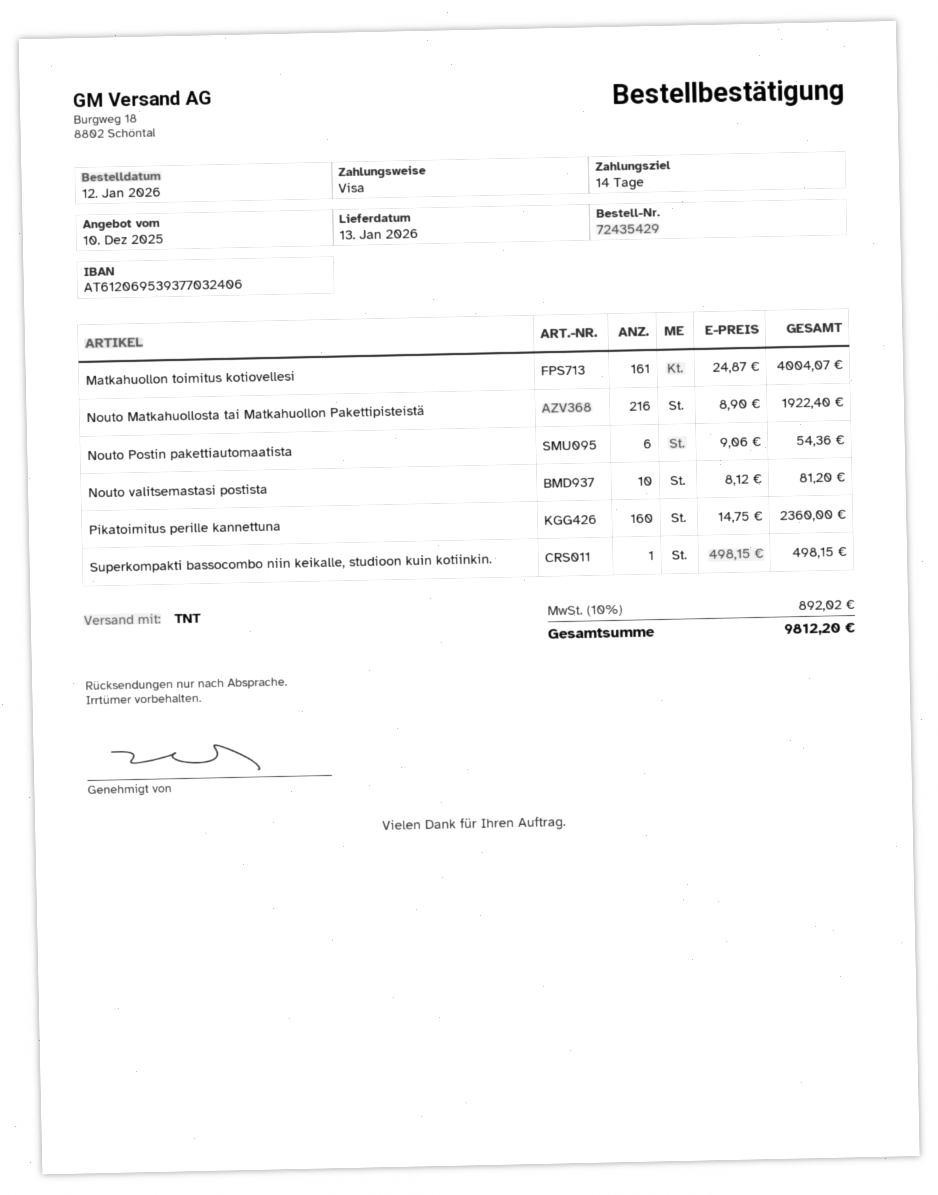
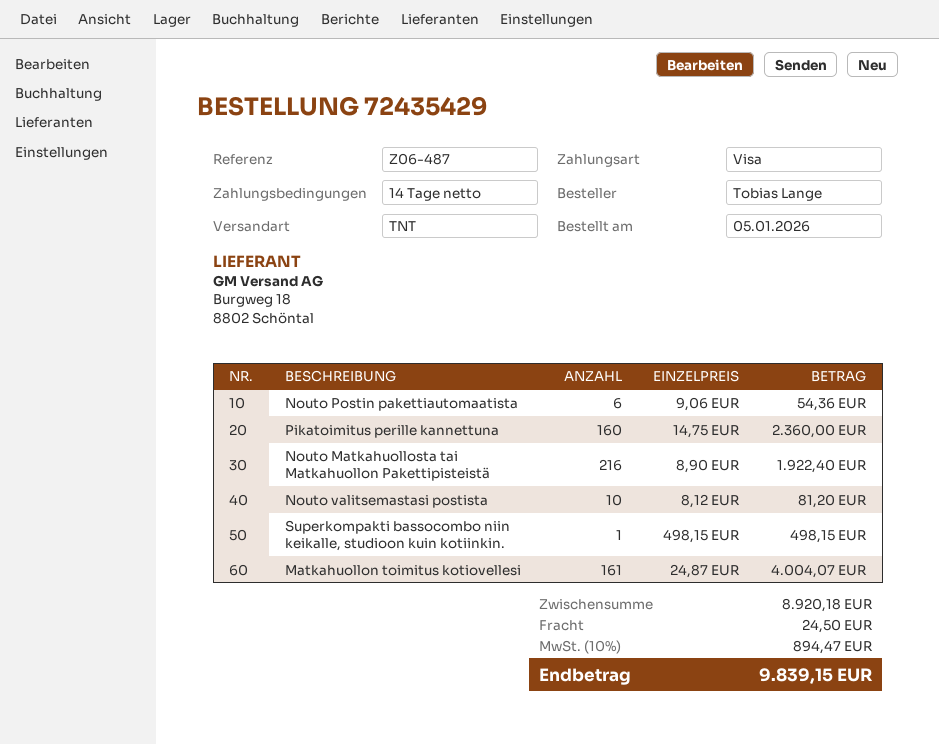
order date: 2026-01-12 -> 2026-01-05
shipping: none -> 24.50
tax: 10% = 892.02 -> 10% = 894.47
total: 9812.20 -> 9839.15

